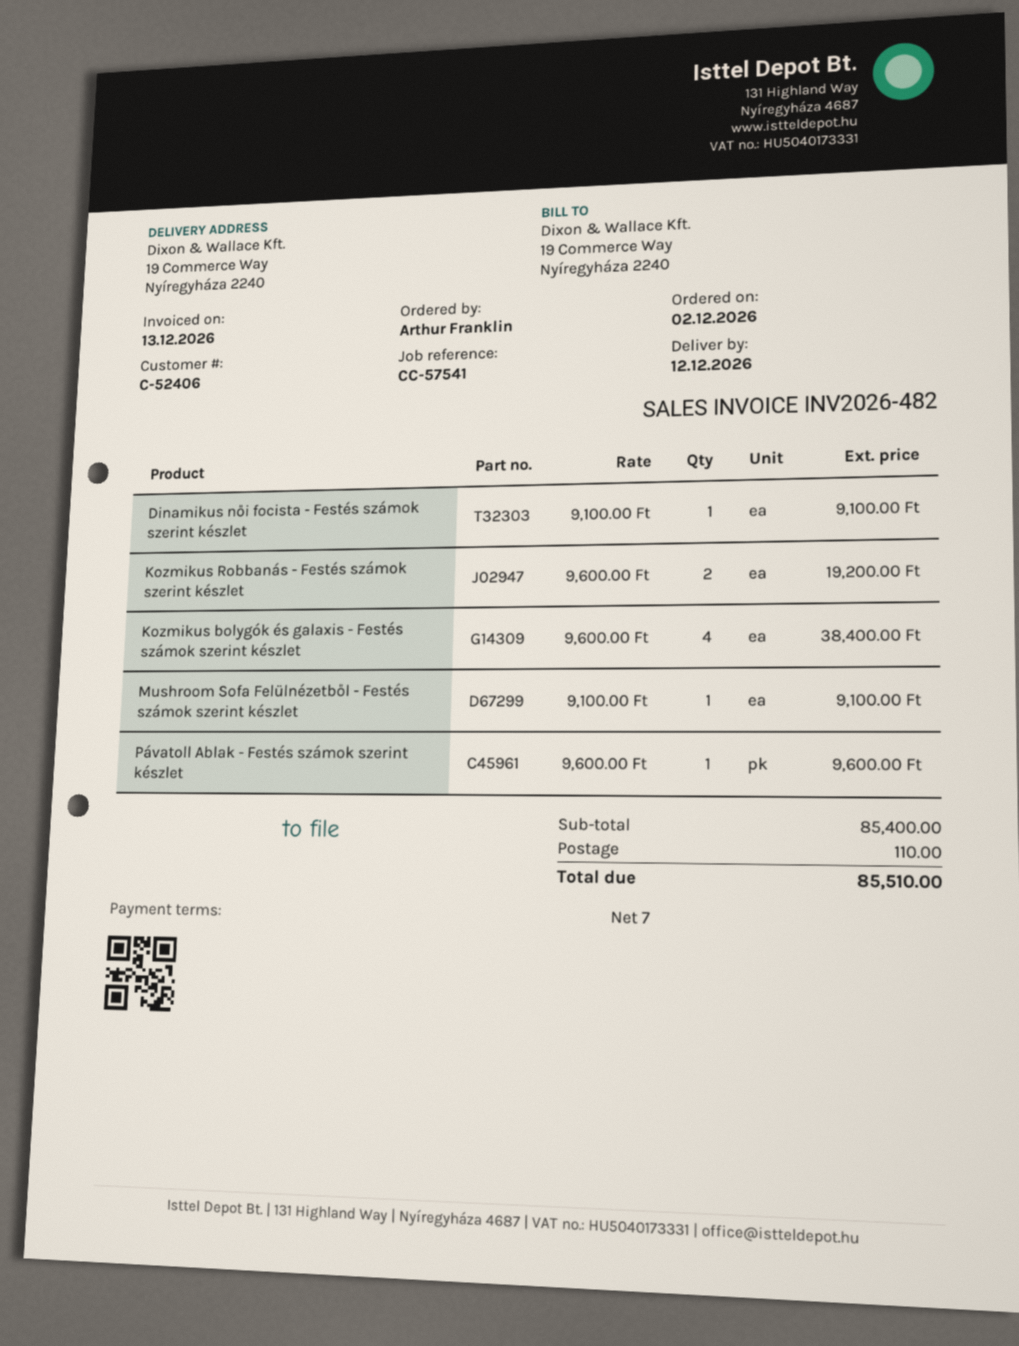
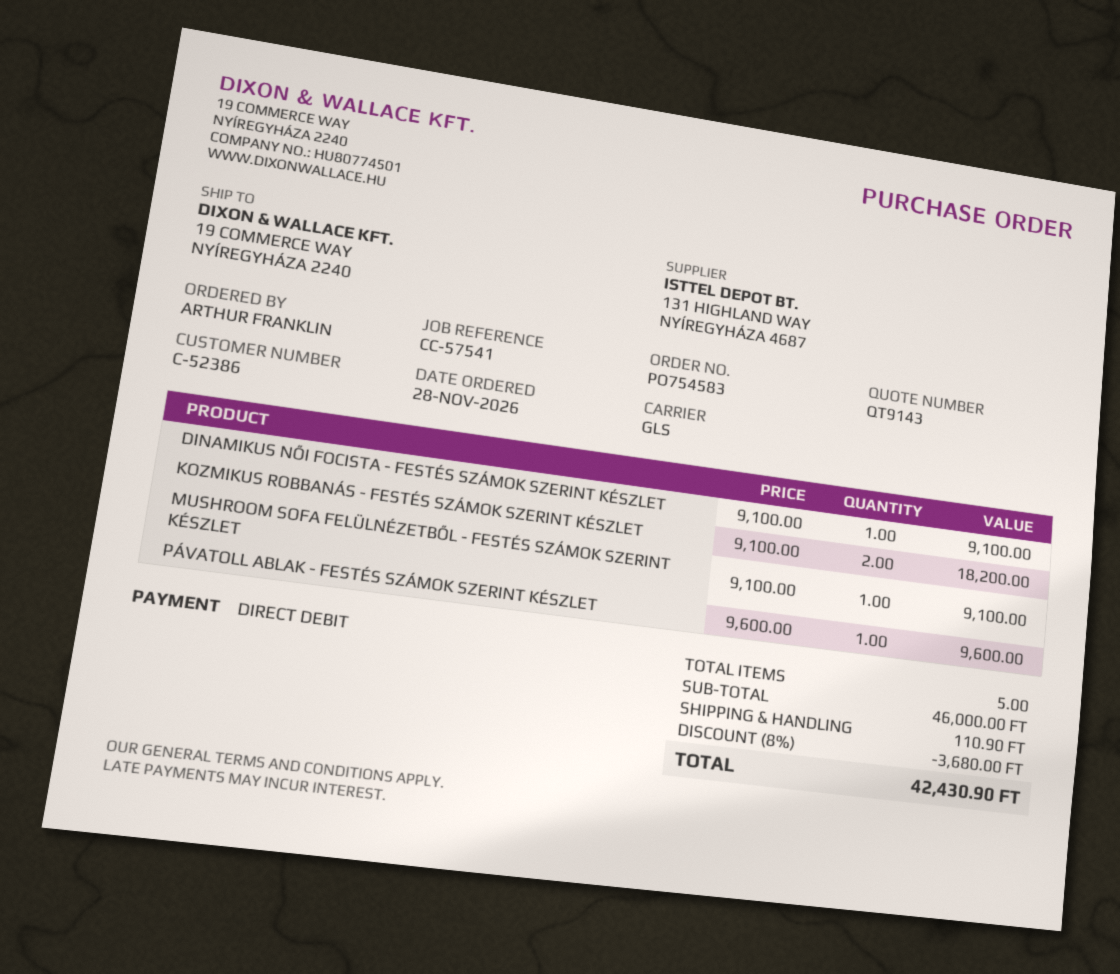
order date: 2026-12-02 -> 2026-11-28
customer number: C-52406 -> C-52386
Kozmikus Robbanás - Festés számok szerint készlet: 2 x 9600.00 = 19200.00 -> 2 x 9100.00 = 18200.00
Kozmikus bolygók és galaxis - Festés számok szerint készlet: 4 x 9600.00 = 38400.00 -> none
subtotal: 85400.00 -> 46000.00
discount: none -> 8% = 3680.00
shipping: 110.00 -> 110.90
total: 85510.00 -> 42430.90

